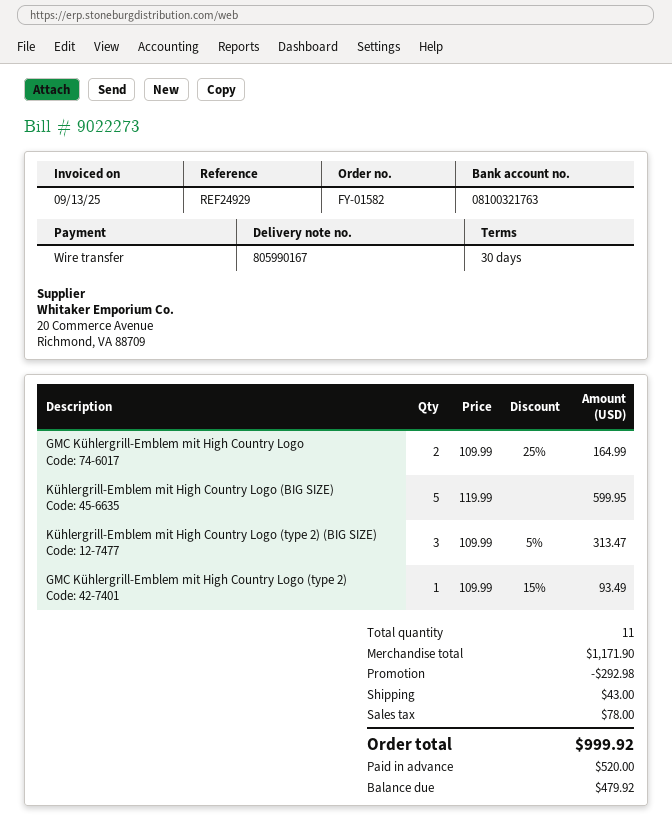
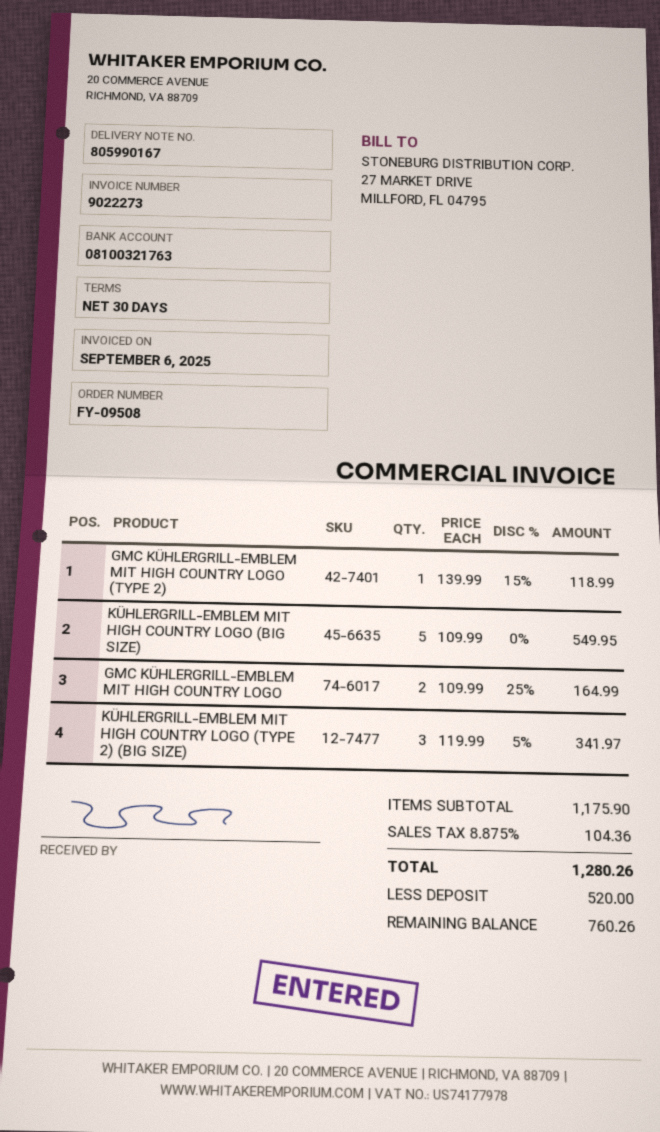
order number: FY-01582 -> FY-09508
invoice date: 2025-09-13 -> 2025-09-06
Kühlergrill-Emblem mit High Country Logo (BIG SIZE): 5 x 119.99 = 599.95 -> 5 x 109.99 = 549.95
Kühlergrill-Emblem mit High Country Logo (type 2) (BIG SIZE): 3 x 109.99 - 5% = 313.47 -> 3 x 119.99 - 5% = 341.97
GMC Kühlergrill-Emblem mit High Country Logo (type 2): 1 x 109.99 - 15% = 93.49 -> 1 x 139.99 - 15% = 118.99
subtotal: 1171.90 -> 1175.90
discount: 292.98 -> none
shipping: 43.00 -> none
tax: 78.00 -> 104.36
total: 999.92 -> 1280.26
balance: 479.92 -> 760.26

